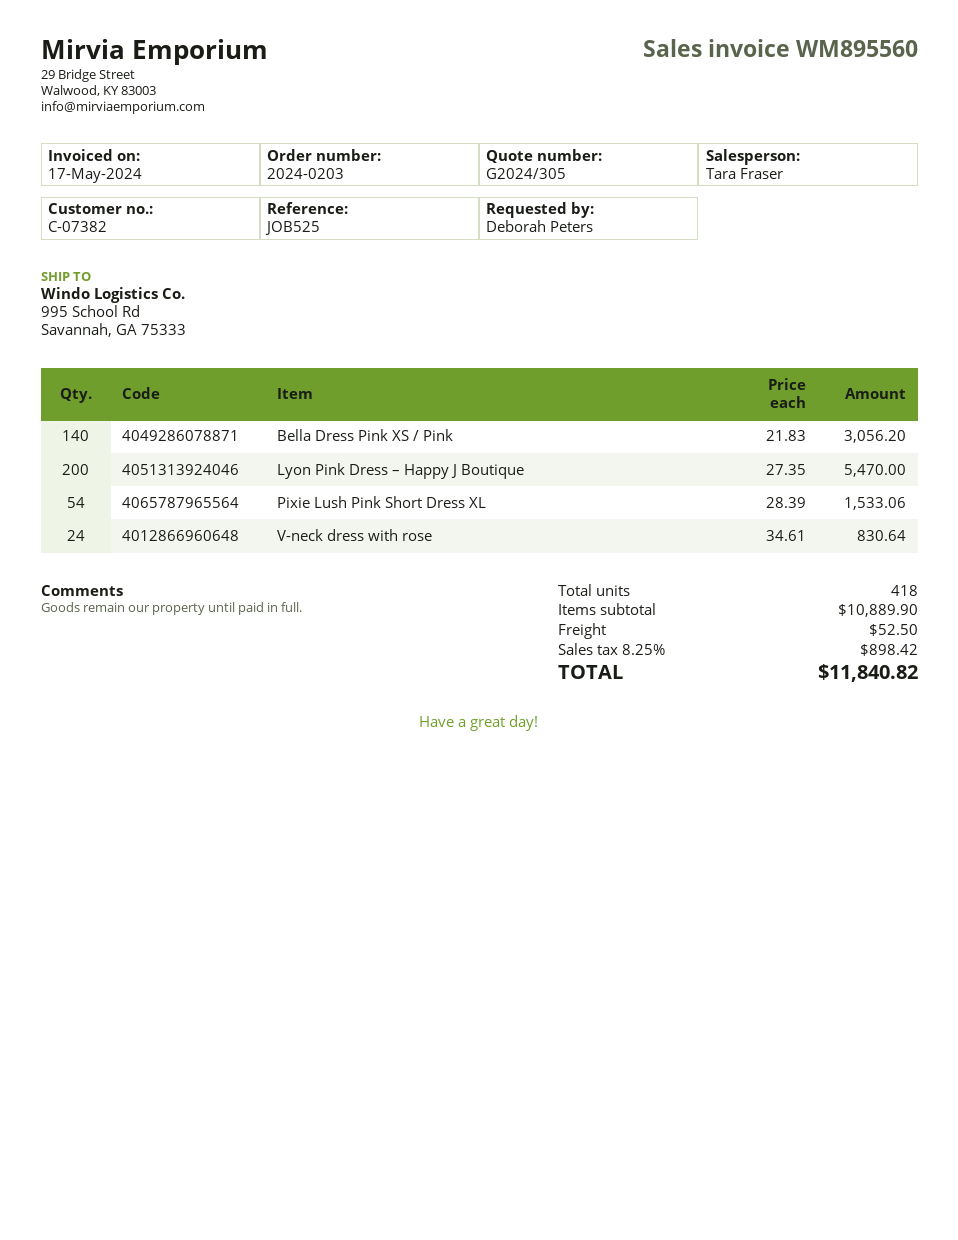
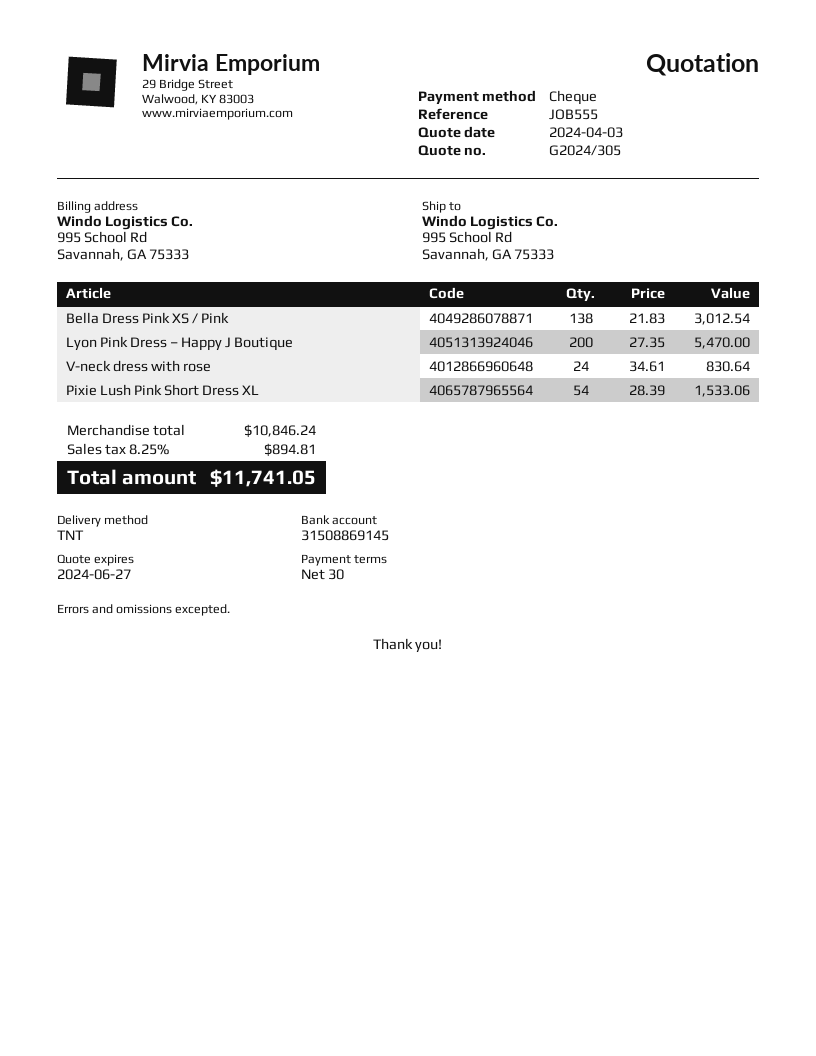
reference: JOB525 -> JOB555
Bella Dress Pink XS / Pink: 140 x 21.83 = 3056.20 -> 138 x 21.83 = 3012.54
subtotal: 10889.90 -> 10846.24
shipping: 52.50 -> none
tax: 8.25% = 898.42 -> 8.25% = 894.81
total: 11840.82 -> 11741.05

